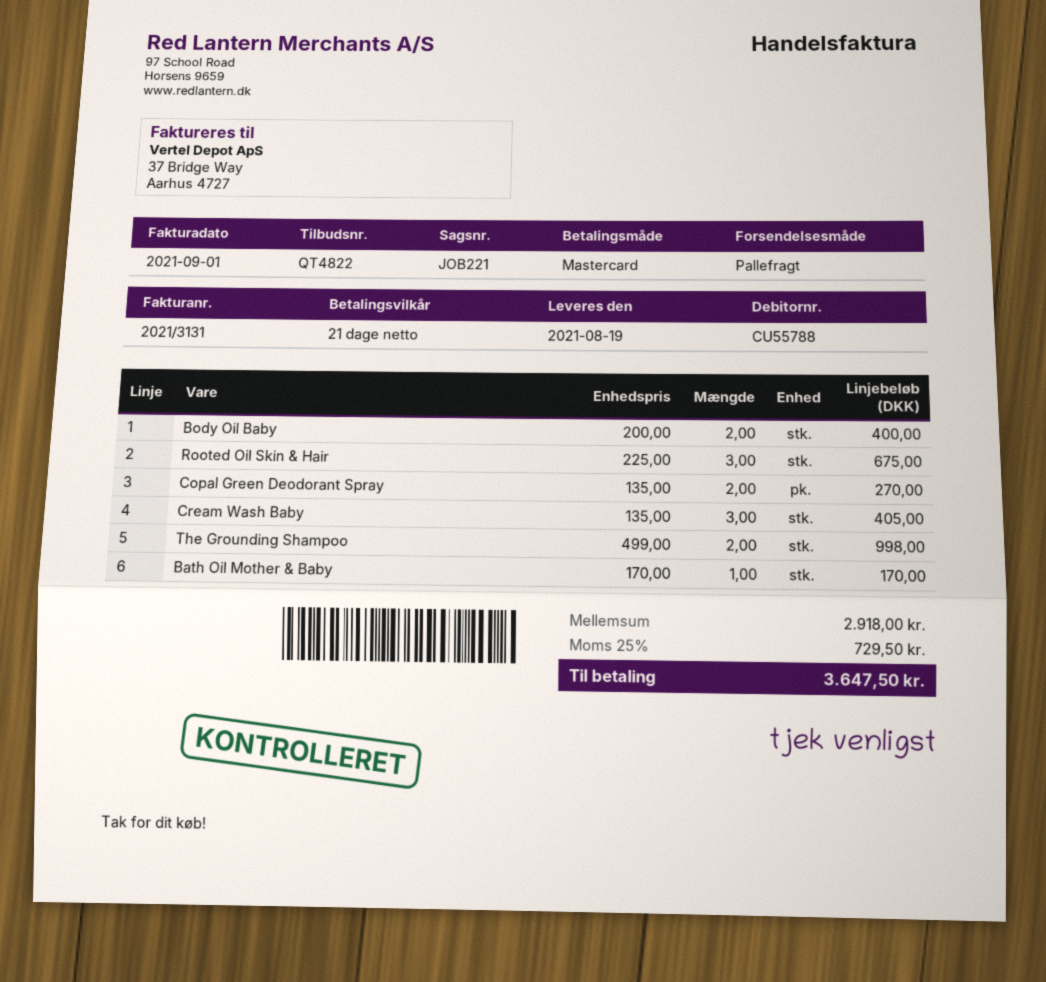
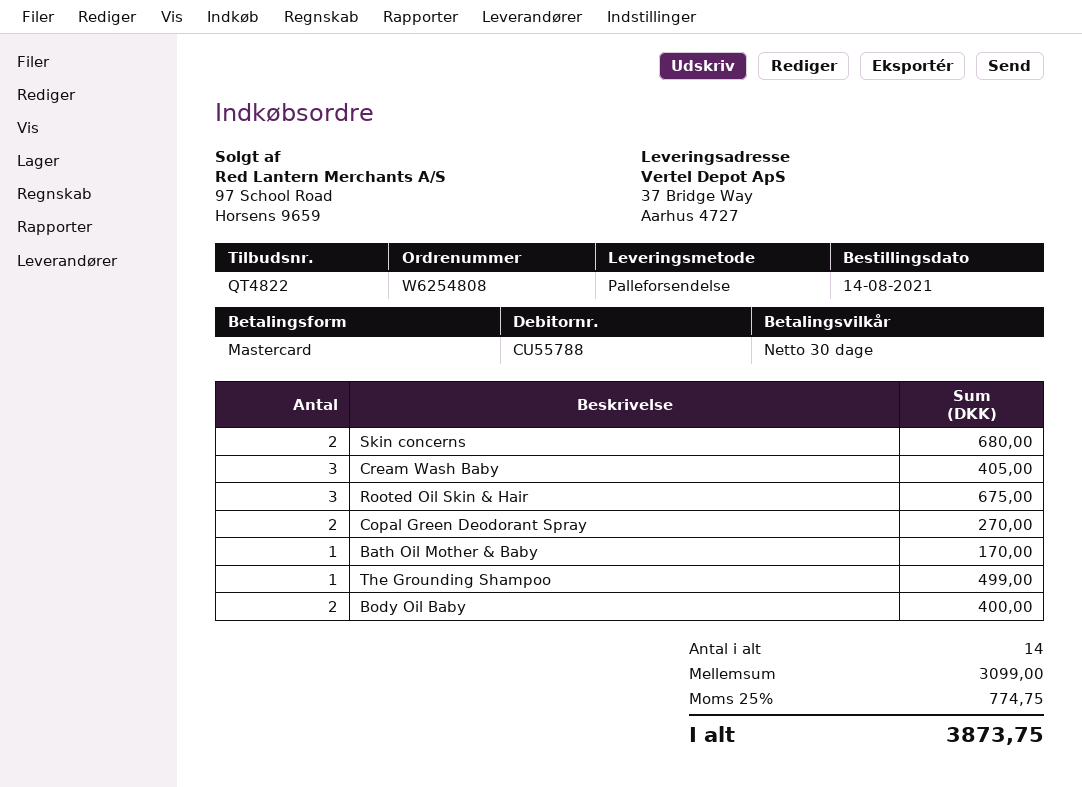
payment terms: 21 days -> 30 days
The Grounding Shampoo: 2 for 998.00 -> 1 for 499.00
Skin concerns: none -> 2 for 680.00
subtotal: 2918.00 -> 3099.00
tax: 25% = 729.50 -> 25% = 774.75
total: 3647.50 -> 3873.75

